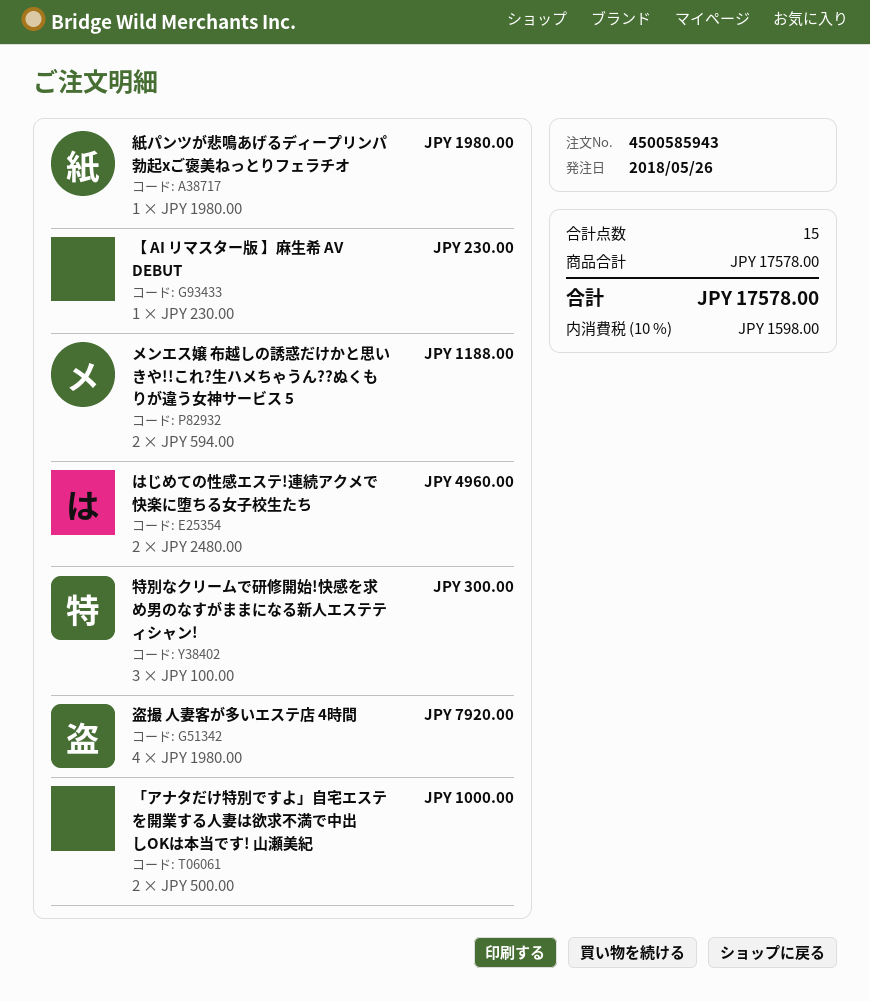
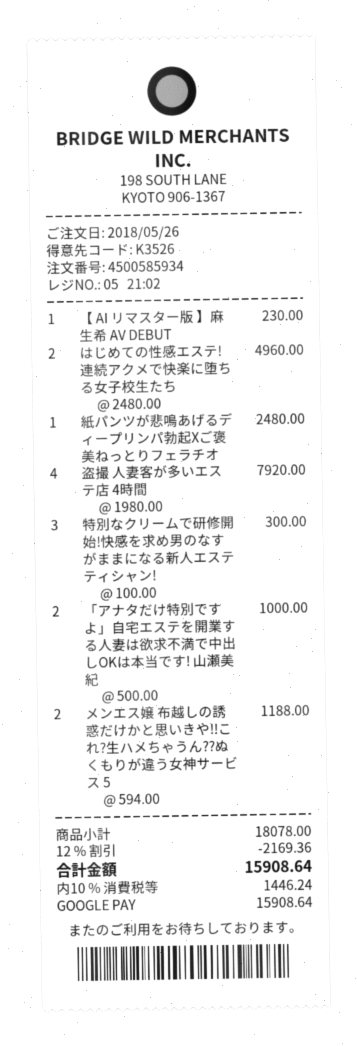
order number: 4500585943 -> 4500585934
紙パンツが悲鳴あげるディープリンパ勃起xご褒美ねっとりフェラチオ: 1 x 1980.00 = 1980.00 -> 1 x 2480.00 = 2480.00
subtotal: 17578.00 -> 18078.00
discount: none -> 12% = 2169.36
tax: 10% = 1598.00 -> 10% = 1446.24
total: 17578.00 -> 15908.64

